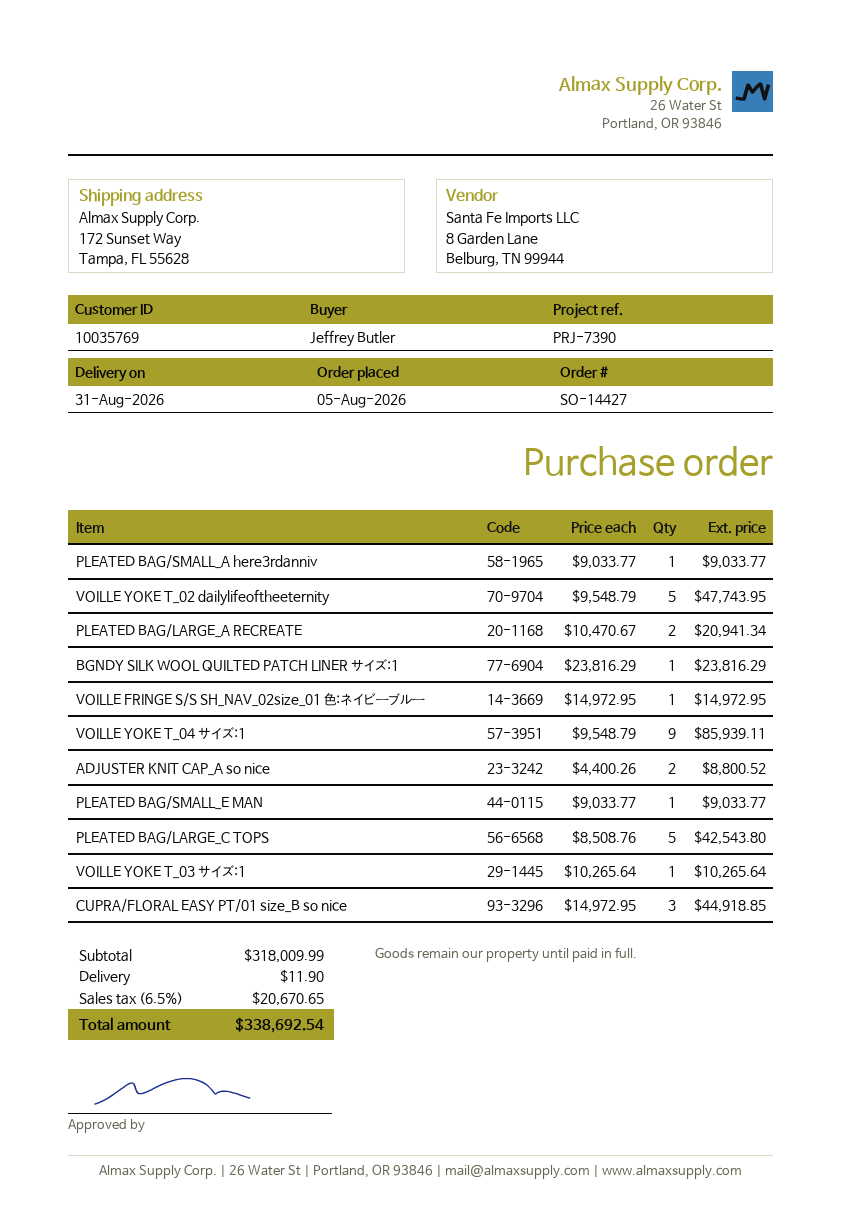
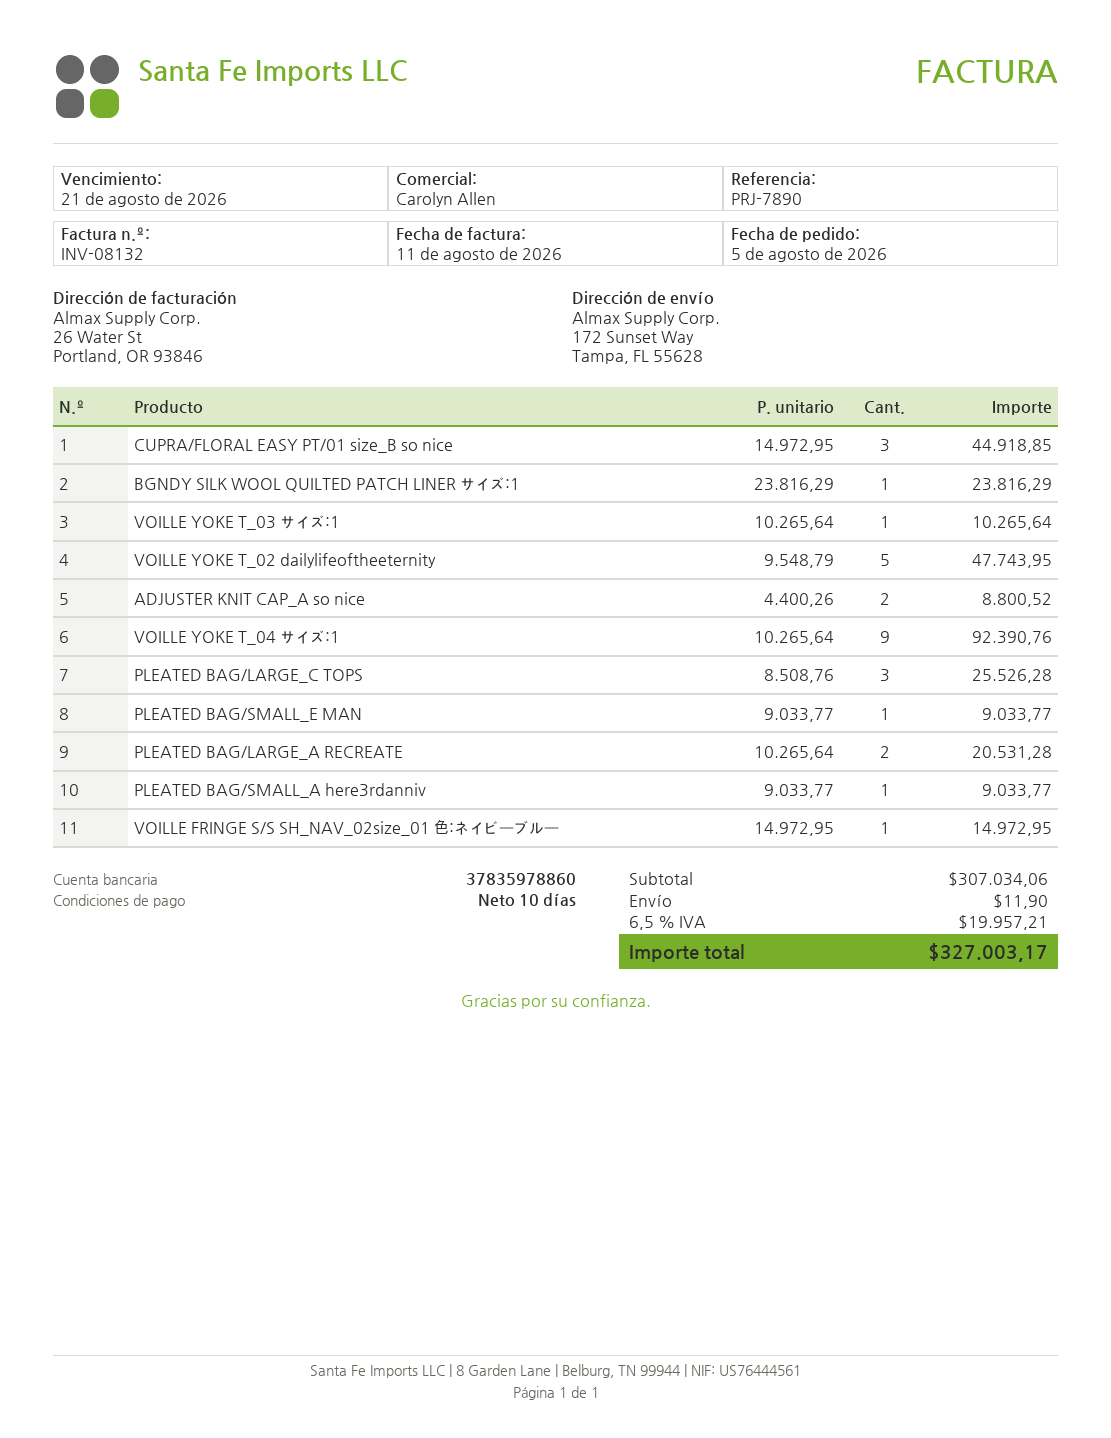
reference: PRJ-7390 -> PRJ-7890
PLEATED BAG/LARGE_A RECREATE: 2 x 10470.67 = 20941.34 -> 2 x 10265.64 = 20531.28
VOILLE YOKE T_04 サイズ:1: 9 x 9548.79 = 85939.11 -> 9 x 10265.64 = 92390.76
PLEATED BAG/LARGE_C TOPS: 5 x 8508.76 = 42543.80 -> 3 x 8508.76 = 25526.28
subtotal: 318009.99 -> 307034.06
tax: 6.5% = 20670.65 -> 6.5% = 19957.21
total: 338692.54 -> 327003.17

